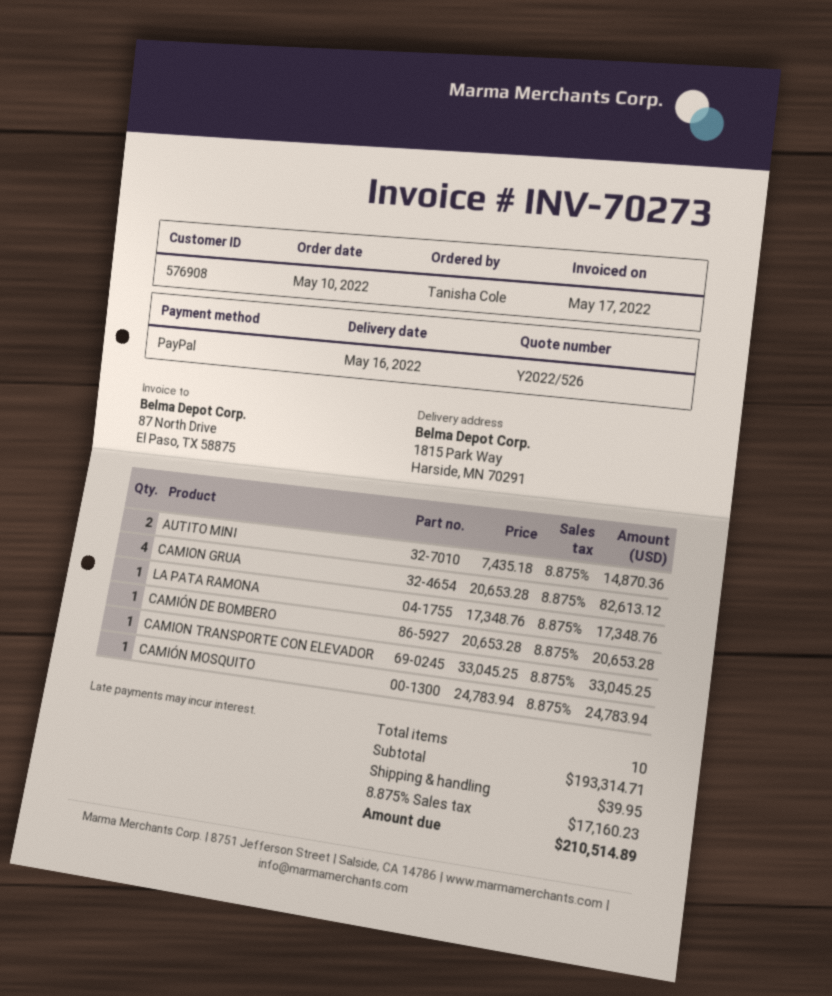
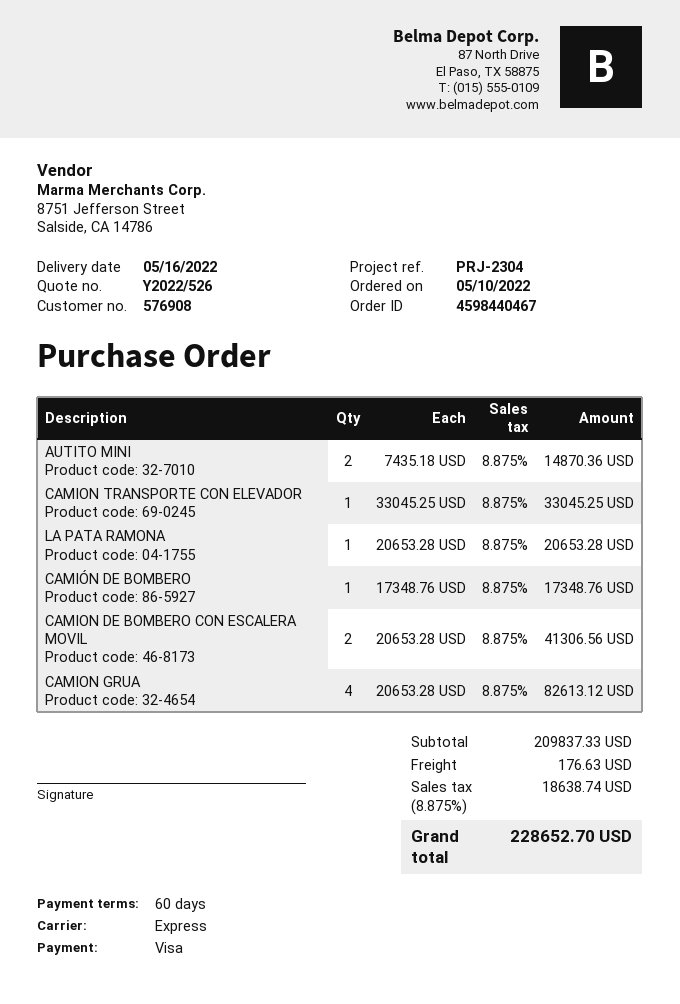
payment method: PayPal -> Visa
LA PATA RAMONA: 1 x 17348.76 = 17348.76 -> 1 x 20653.28 = 20653.28
CAMIÓN DE BOMBERO: 1 x 20653.28 = 20653.28 -> 1 x 17348.76 = 17348.76
CAMIÓN MOSQUITO: 1 x 24783.94 = 24783.94 -> none
CAMION DE BOMBERO CON ESCALERA MOVIL: none -> 2 x 20653.28 = 41306.56
subtotal: 193314.71 -> 209837.33
shipping: 39.95 -> 176.63
tax: 8.875% = 17160.23 -> 8.875% = 18638.74
total: 210514.89 -> 228652.70

